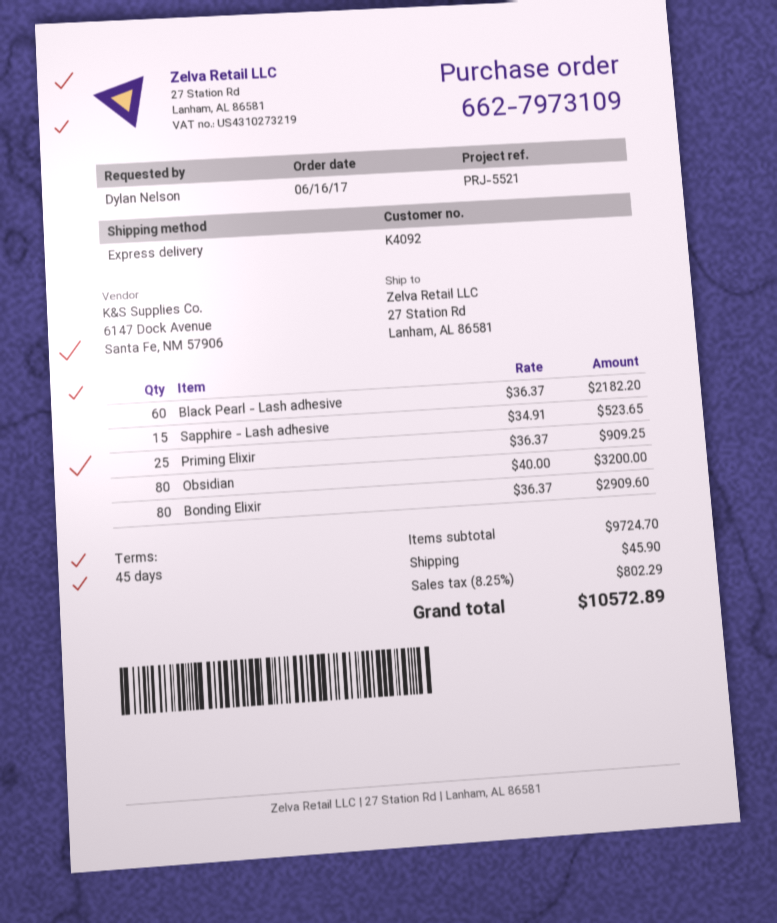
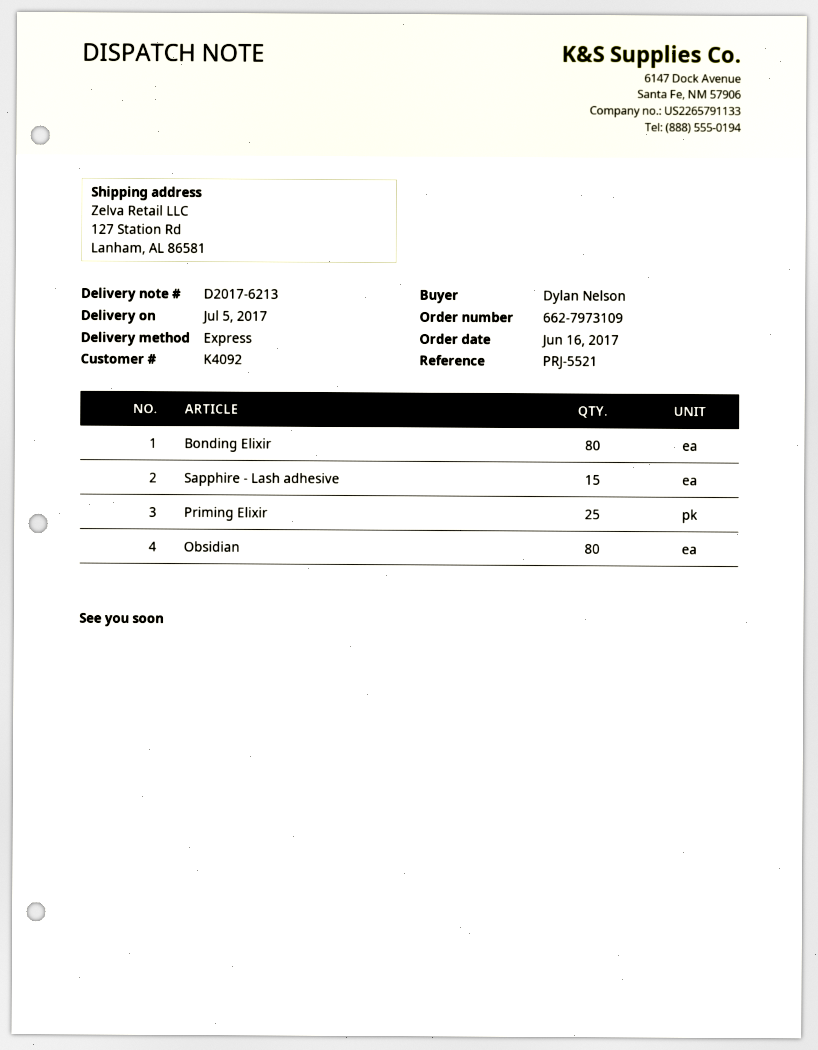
ship to: 27 Station Rd, Lanham, AL 86581 -> 127 Station Rd, Lanham, AL 86581
Black Pearl - Lash adhesive: 60 -> none

